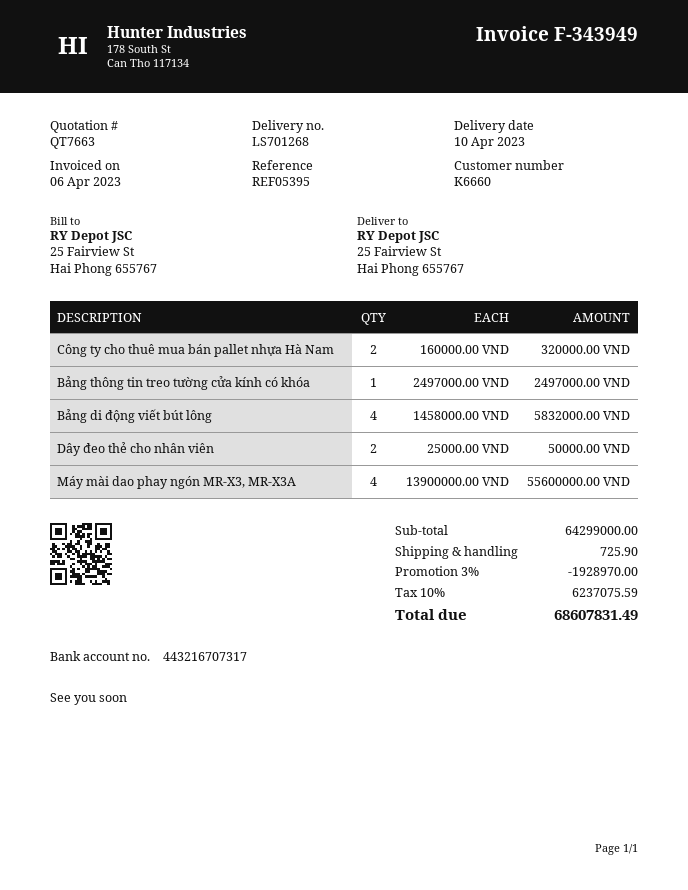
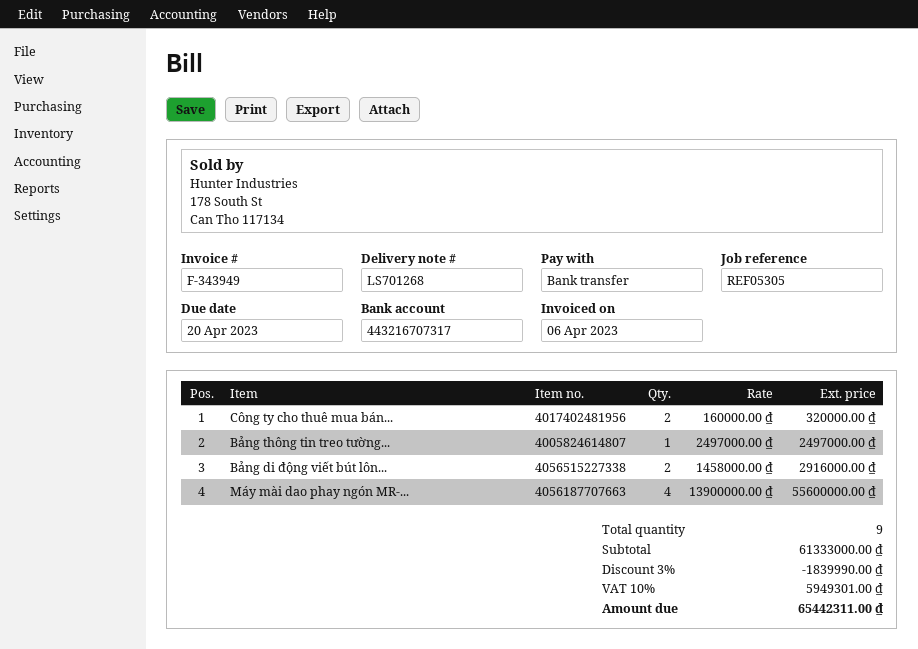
reference: REF05395 -> REF05305
Bảng di động viết bút lông: 4 x 1458000.00 = 5832000.00 -> 2 x 1458000.00 = 2916000.00
Dây đeo thẻ cho nhân viên: 2 x 25000.00 = 50000.00 -> none
subtotal: 64299000.00 -> 61333000.00
discount: 3% = 1928970.00 -> 3% = 1839990.00
shipping: 725.90 -> none
tax: 10% = 6237075.59 -> 10% = 5949301.00
total: 68607831.49 -> 65442311.00

